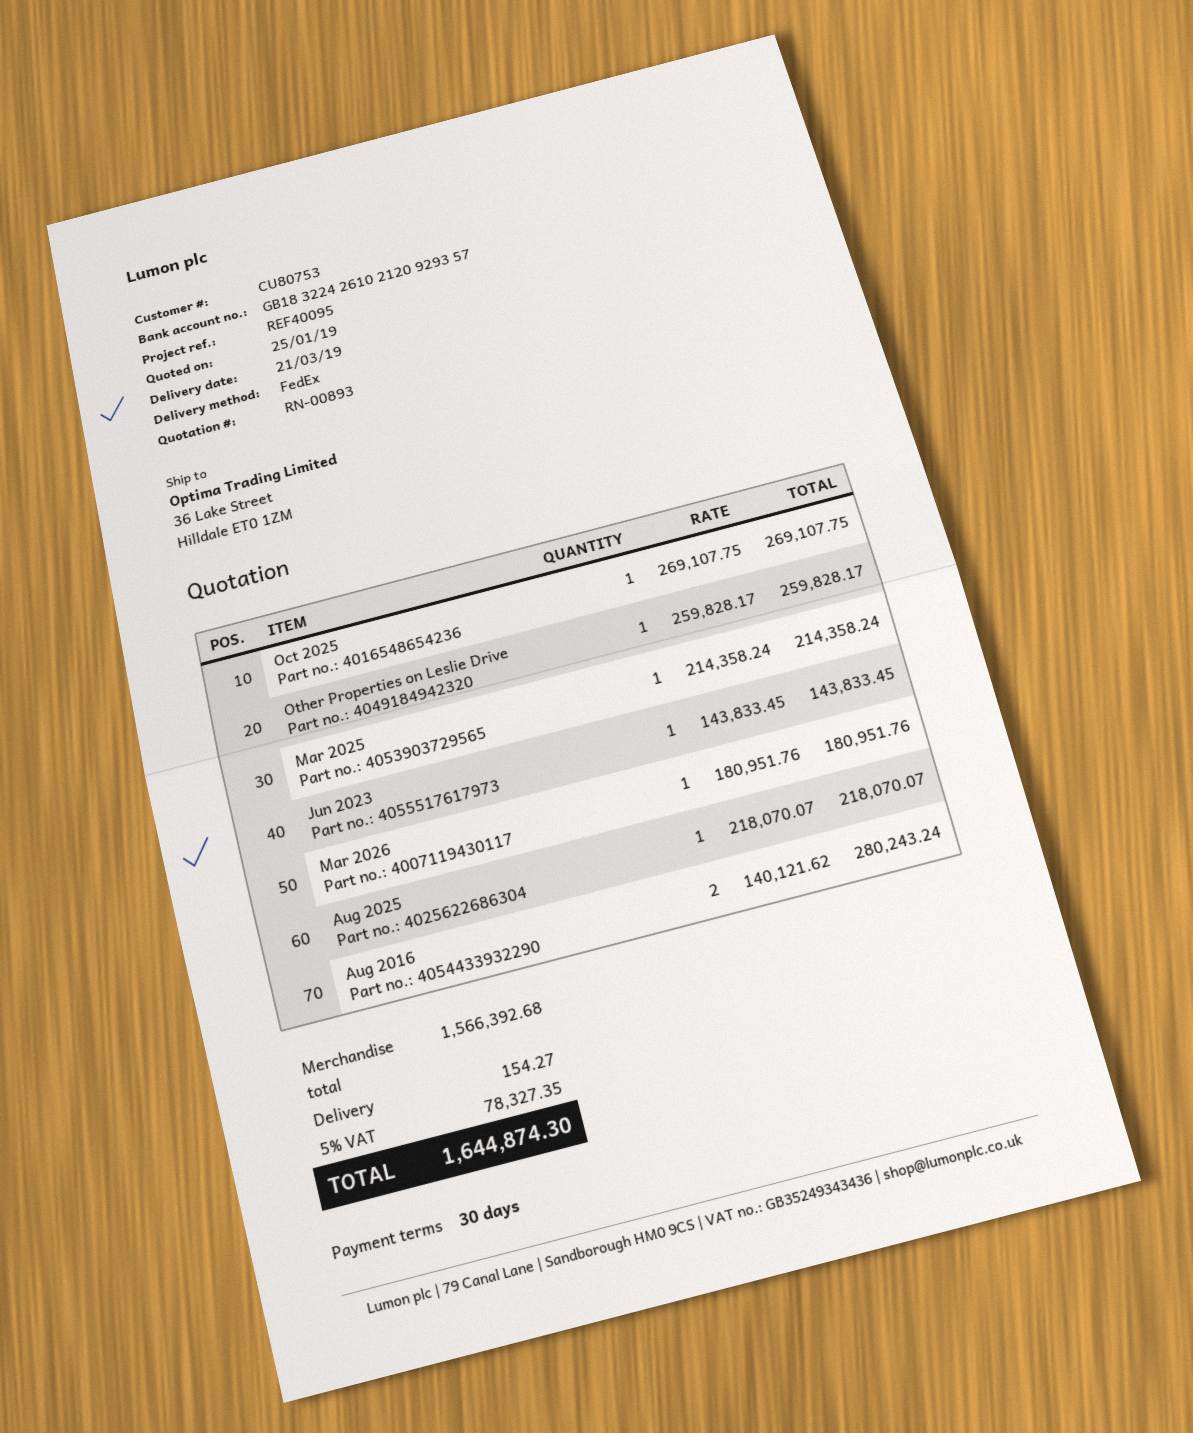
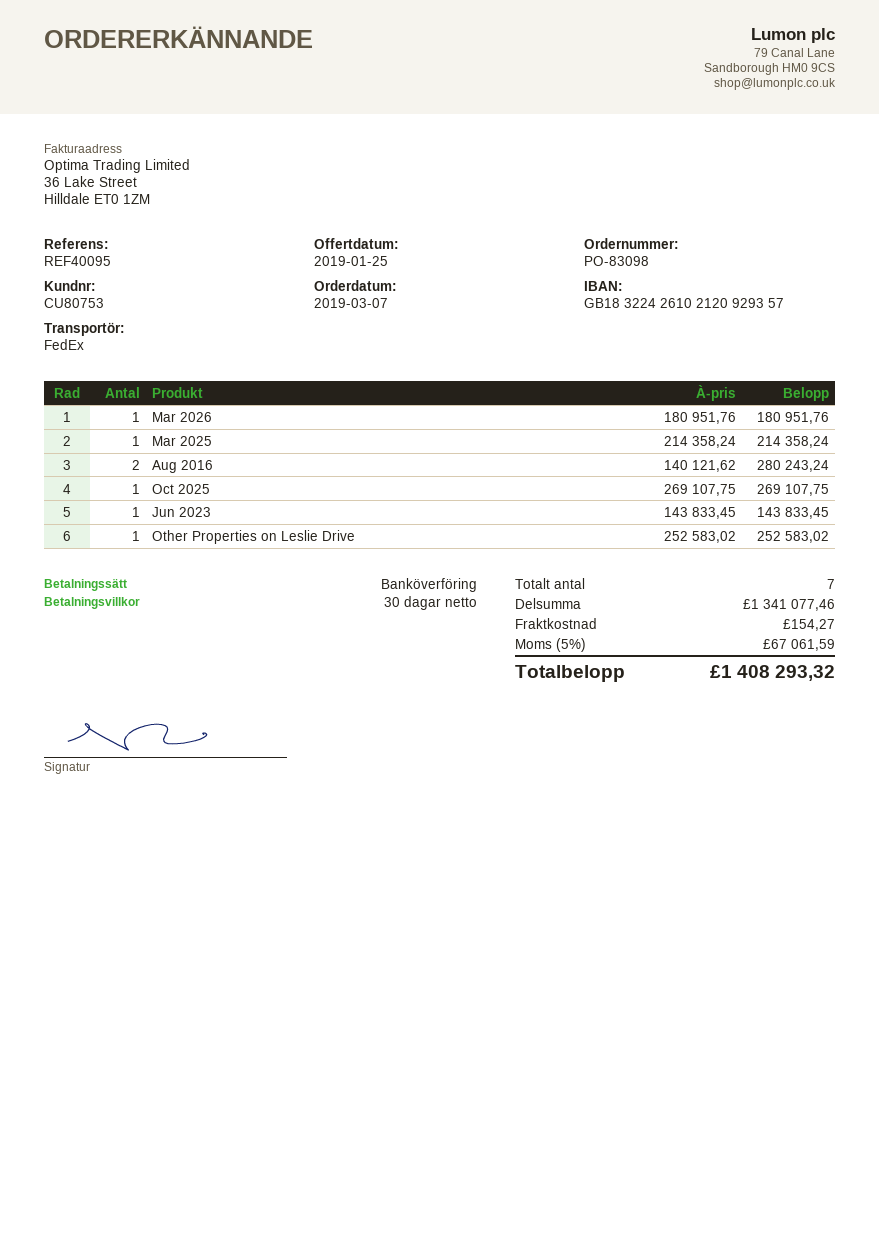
Other Properties on Leslie Drive: 1 x 259828.17 = 259828.17 -> 1 x 252583.02 = 252583.02
Aug 2025: 1 x 218070.07 = 218070.07 -> none
subtotal: 1566392.68 -> 1341077.46
tax: 5% = 78327.35 -> 5% = 67061.59
total: 1644874.30 -> 1408293.32

